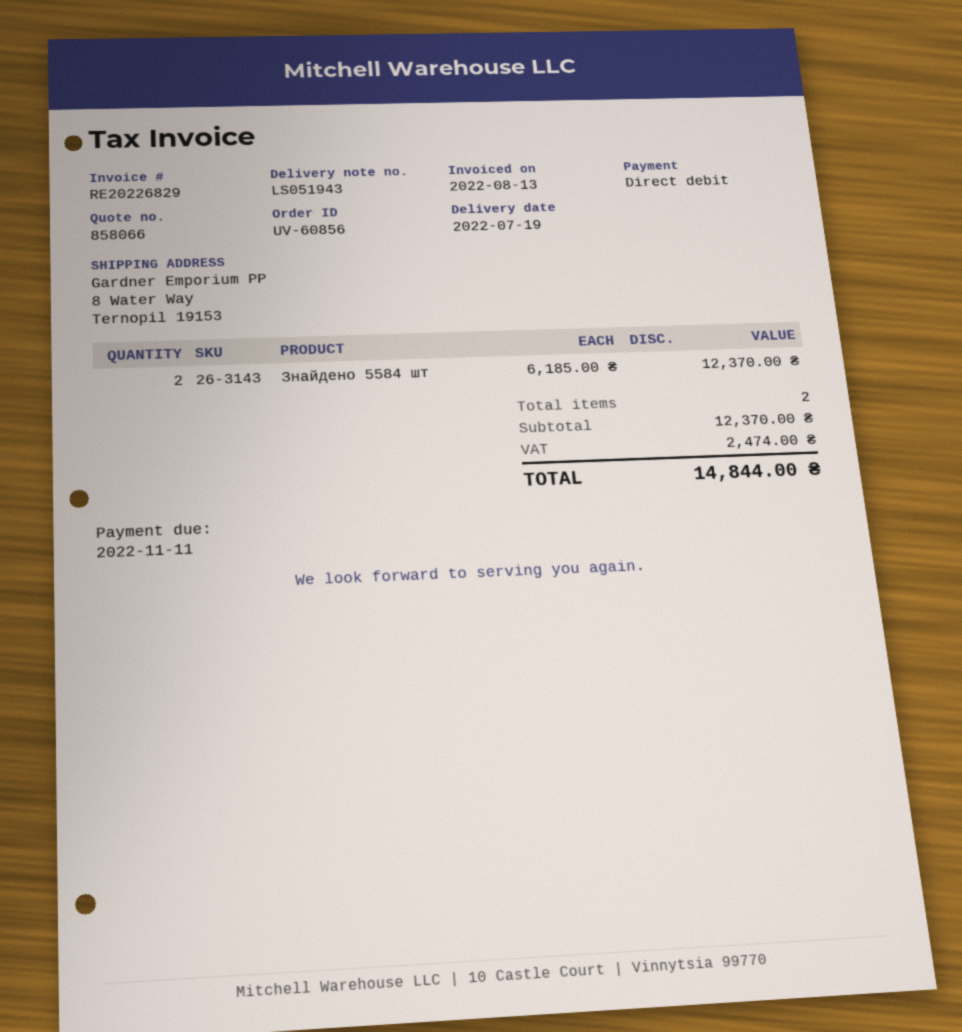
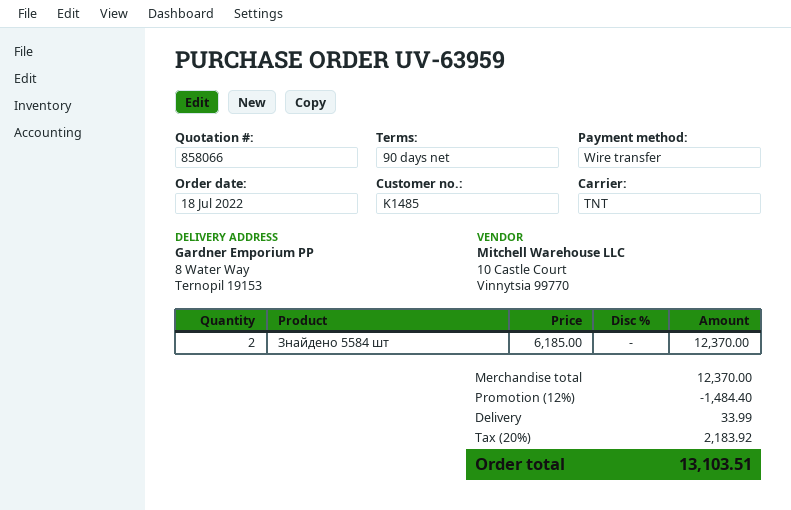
order number: UV-60856 -> UV-63959
payment method: direct debit -> bank transfer
discount: none -> 12% = 1484.40
shipping: none -> 33.99
tax: 2474.00 -> 2183.92
total: 14844.00 -> 13103.51

